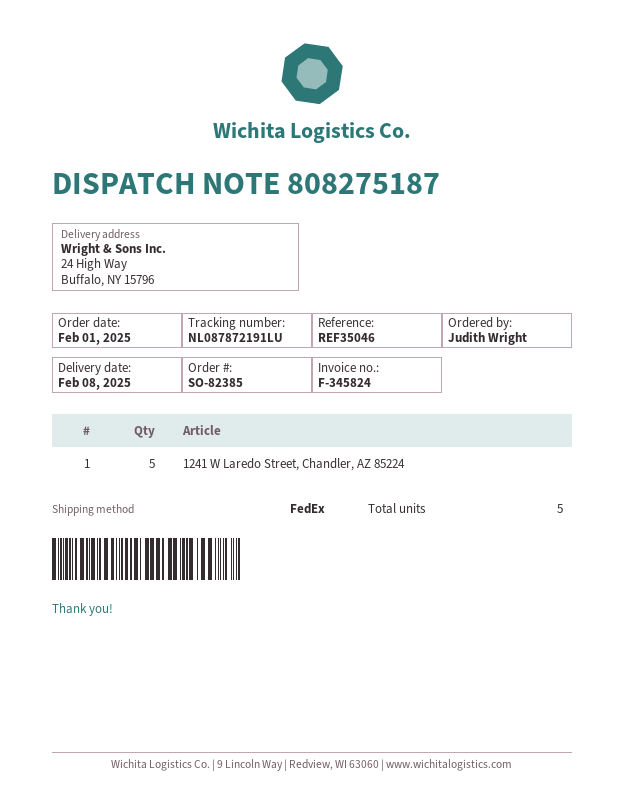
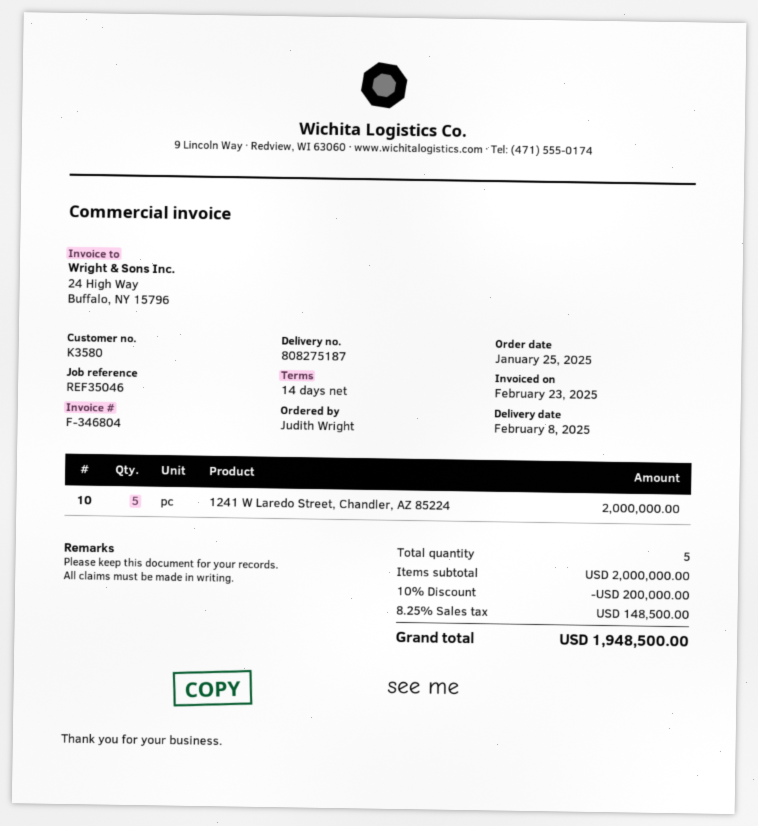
order date: 2025-02-01 -> 2025-01-25
invoice number: F-345824 -> F-346804

